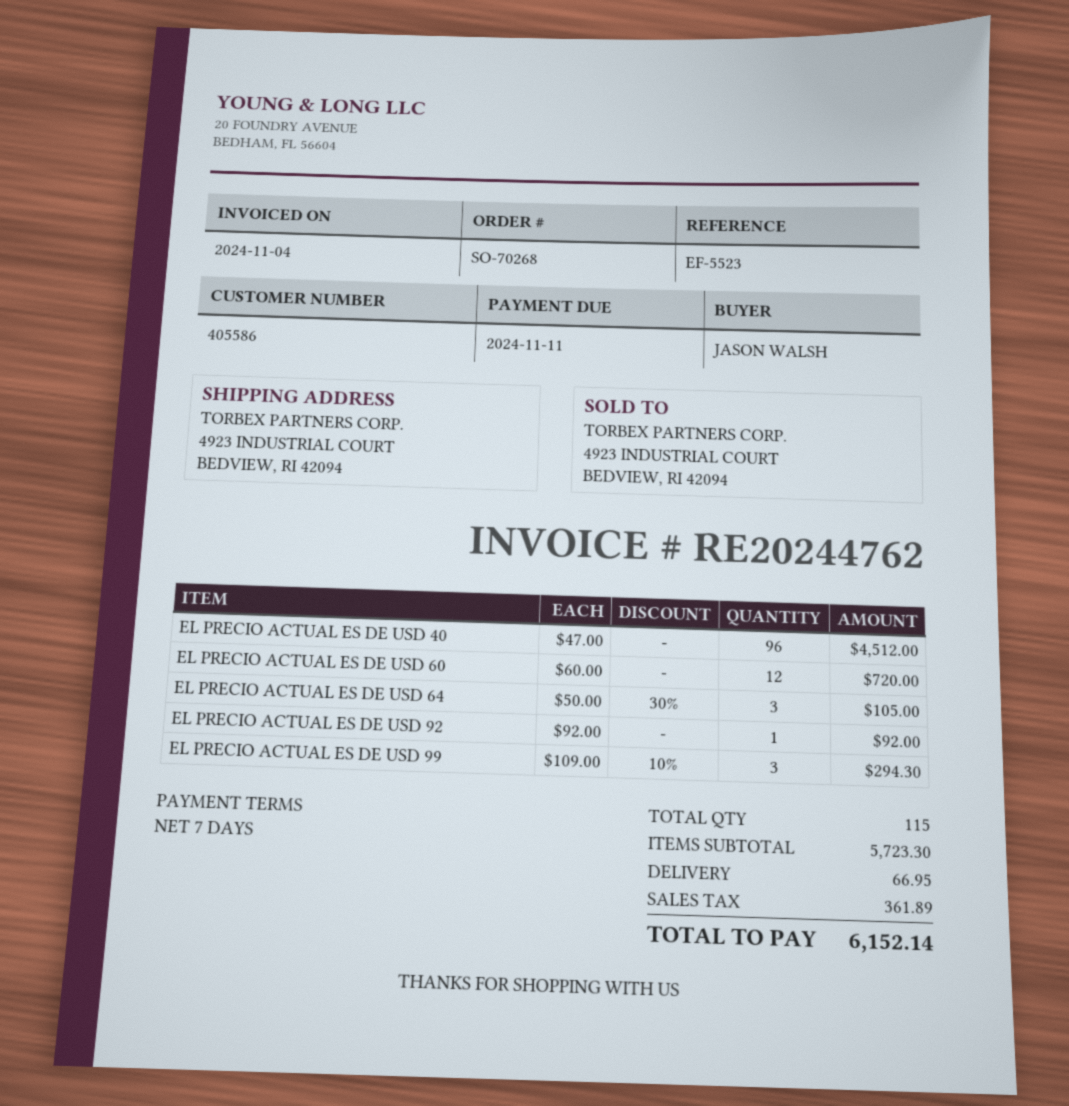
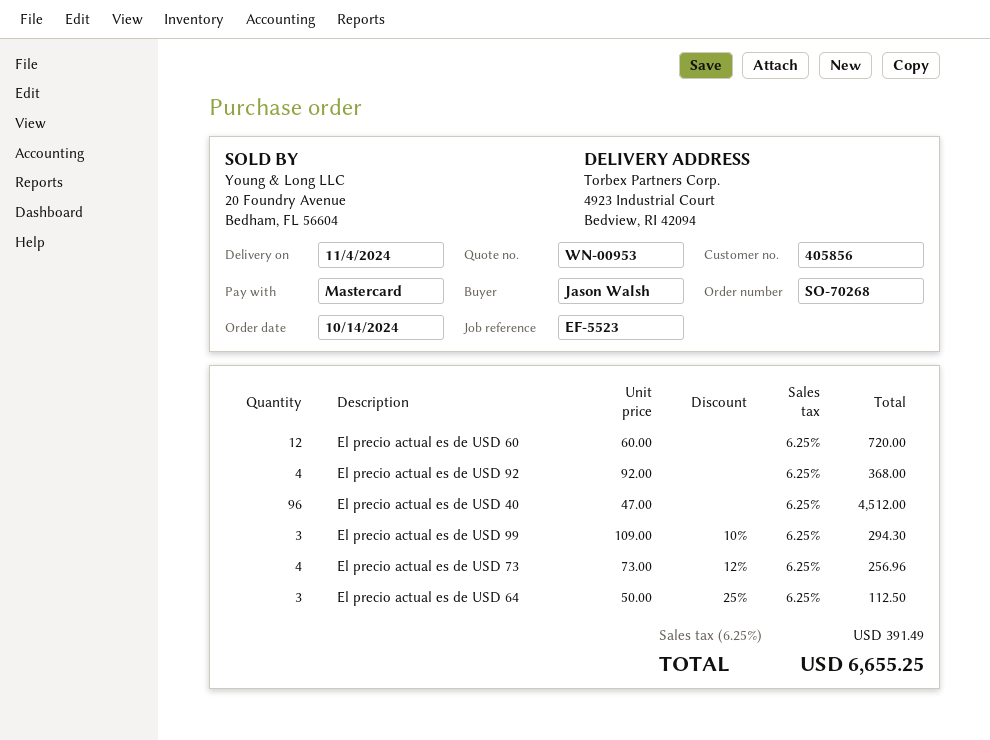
customer number: 405586 -> 405856
EL PRECIO ACTUAL ES DE USD 64: 3 x 50.00 - 30% = 105.00 -> 3 x 50.00 - 25% = 112.50
EL PRECIO ACTUAL ES DE USD 92: 1 x 92.00 = 92.00 -> 4 x 92.00 = 368.00
El precio actual es de USD 73: none -> 4 x 73.00 - 12% = 256.96
shipping: 66.95 -> none
tax: 361.89 -> 391.49
total: 6152.14 -> 6655.25

